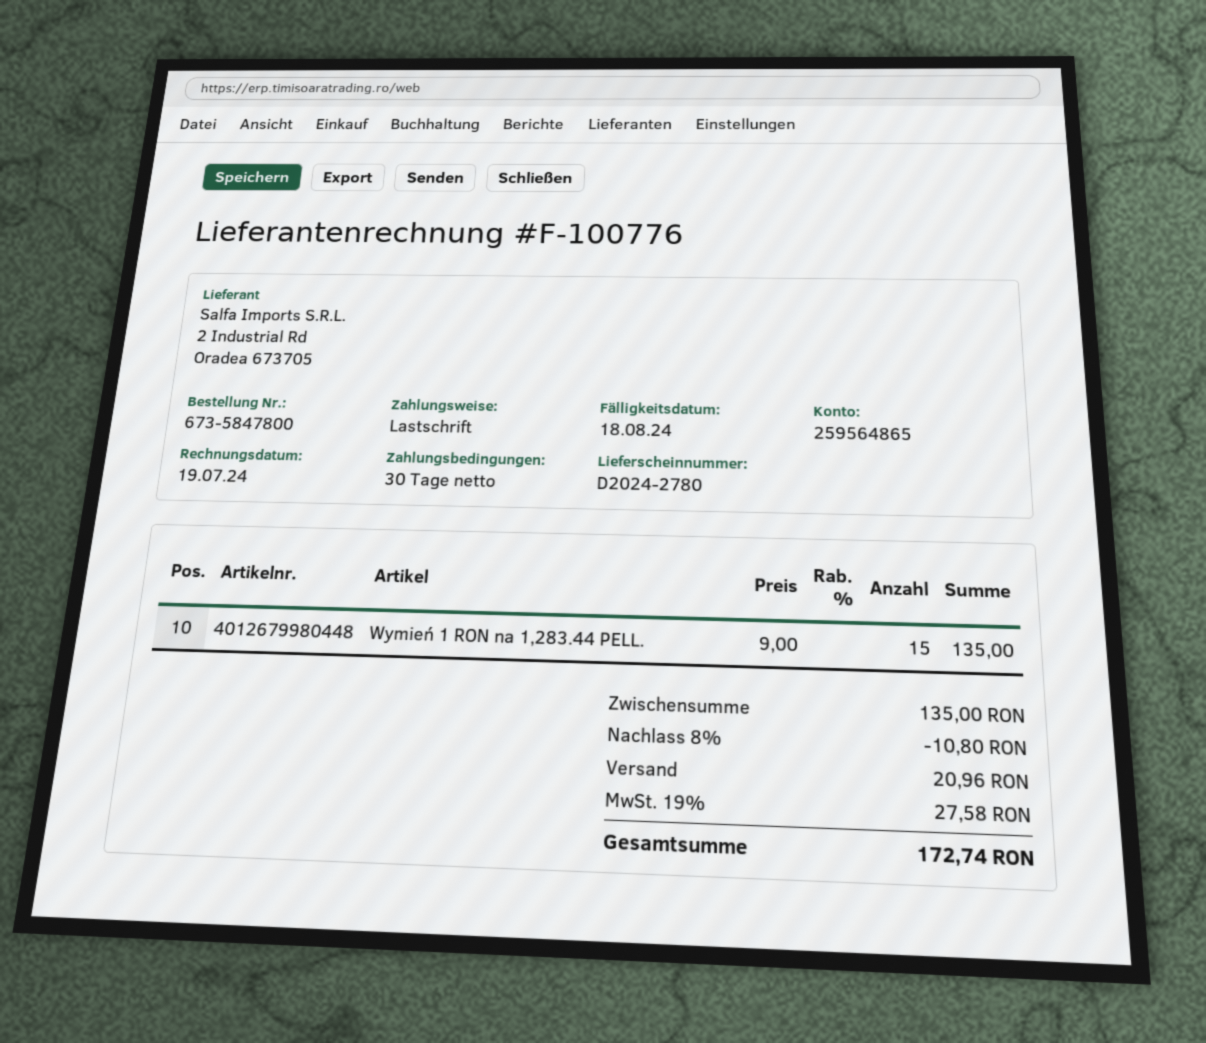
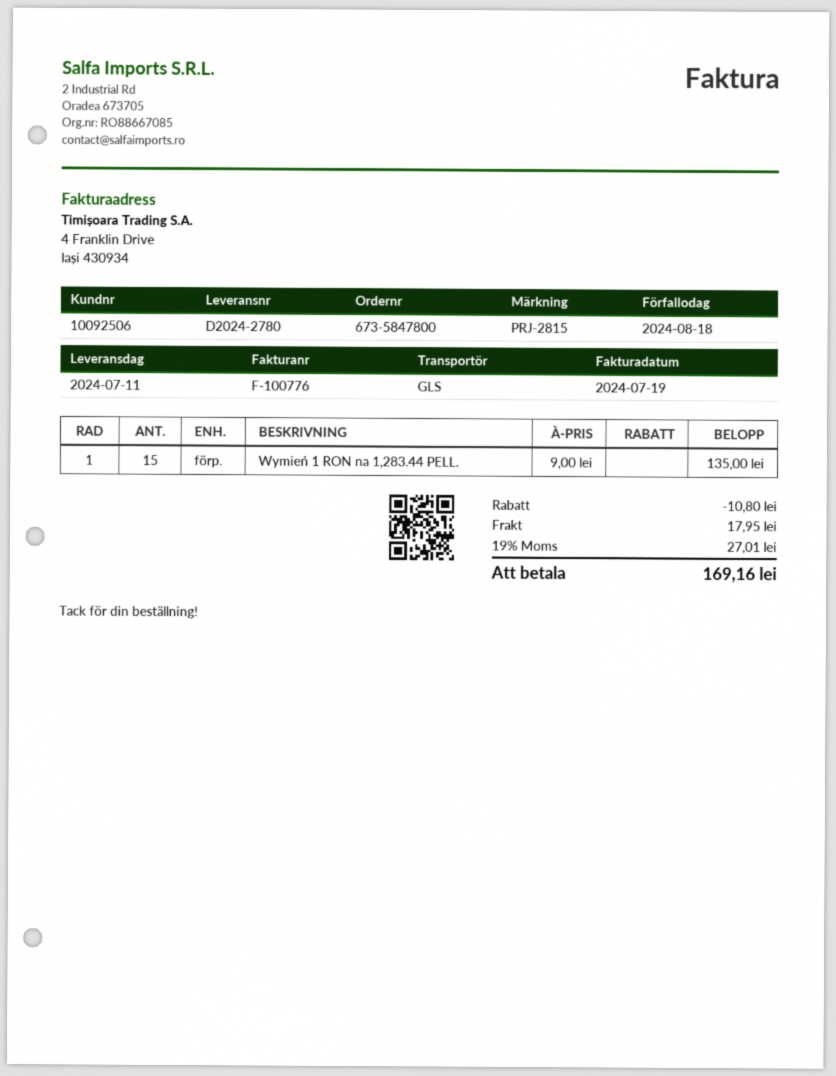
shipping: 20.96 -> 17.95
tax: 19% = 27.58 -> 19% = 27.01
total: 172.74 -> 169.16

